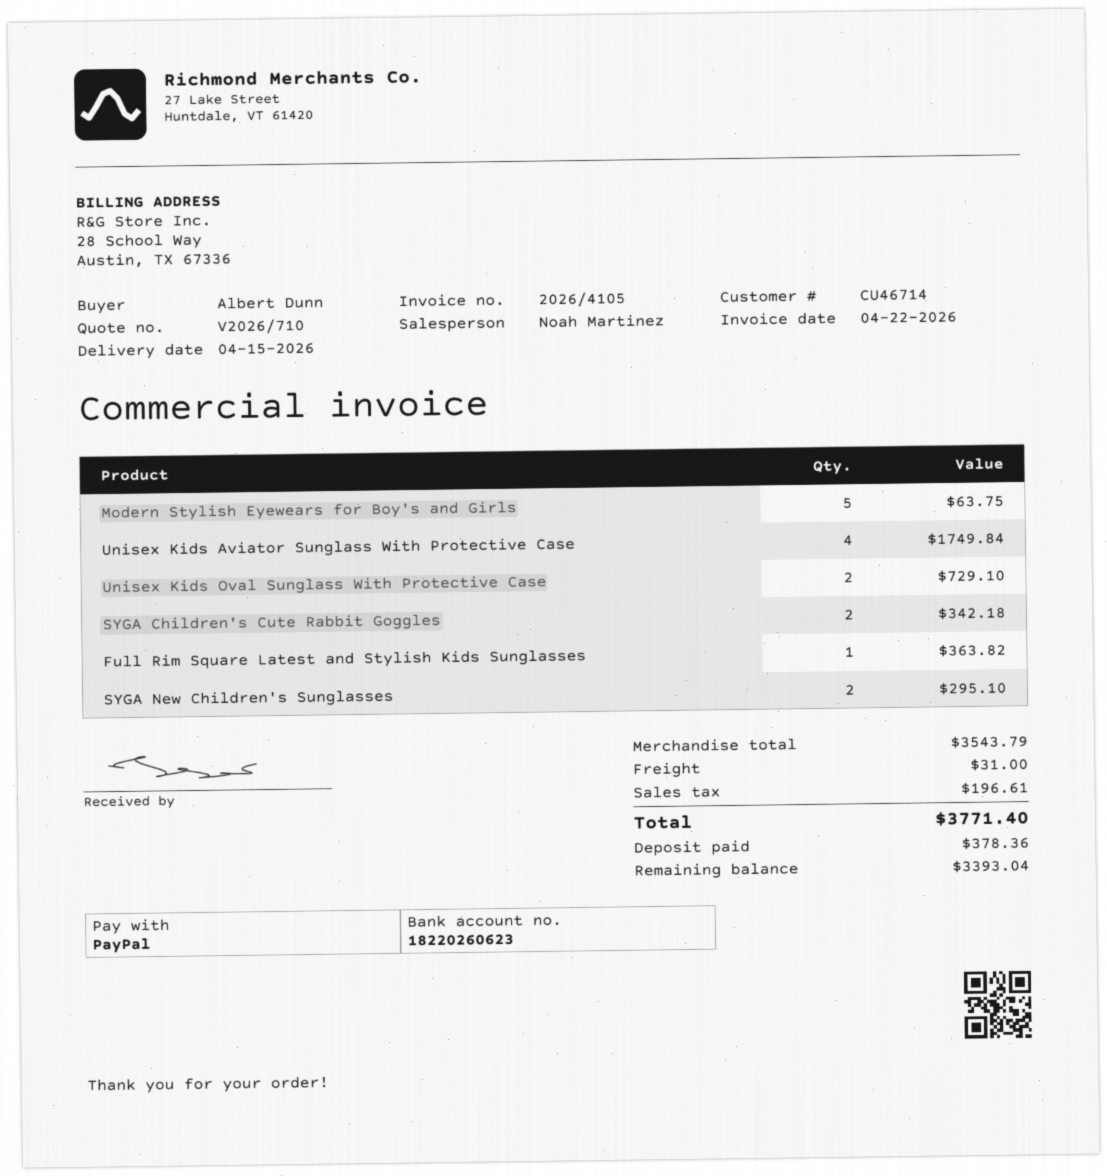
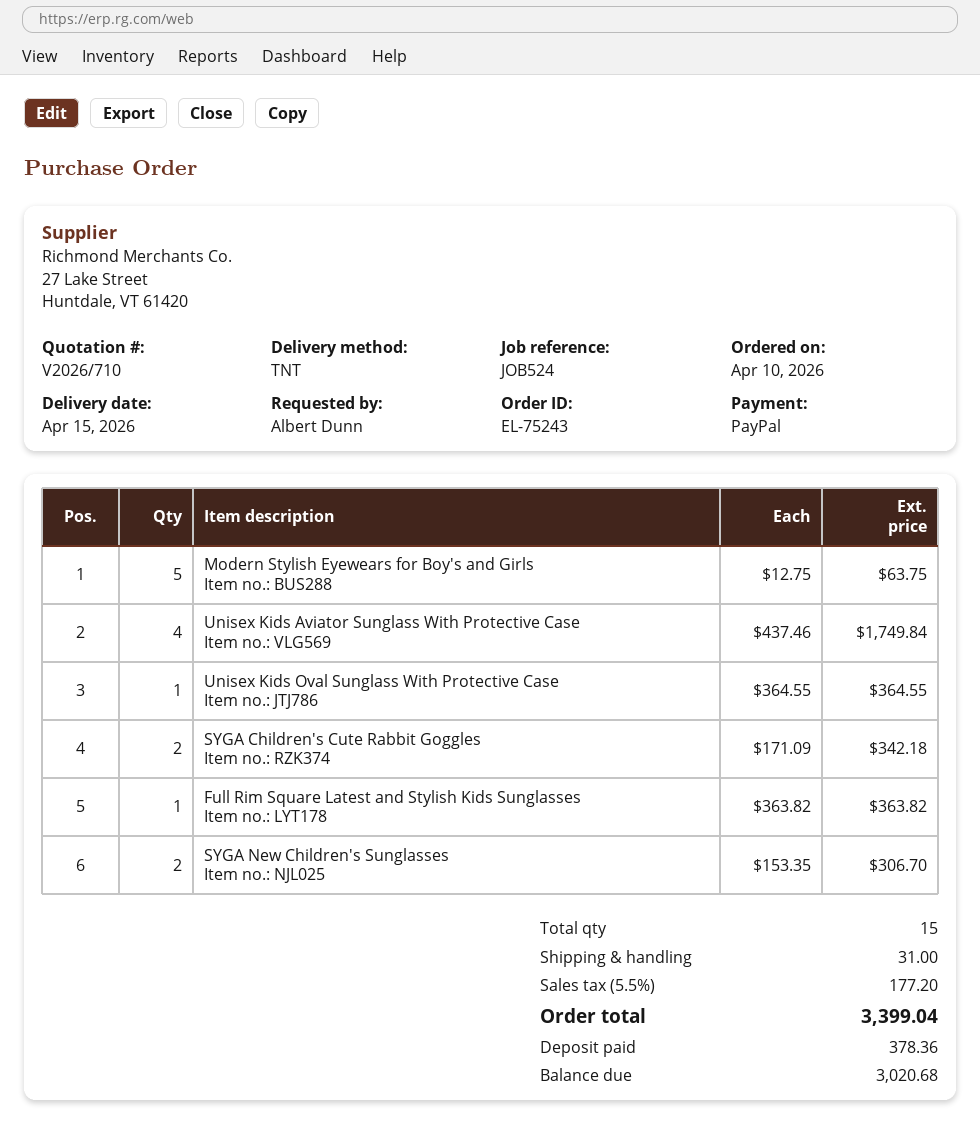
Unisex Kids Oval Sunglass With Protective Case: 2 for 729.10 -> 1 for 364.55
SYGA New Children's Sunglasses: 2 for 295.10 -> 2 for 306.70
tax: 196.61 -> 177.20
total: 3771.40 -> 3399.04
balance: 3393.04 -> 3020.68

